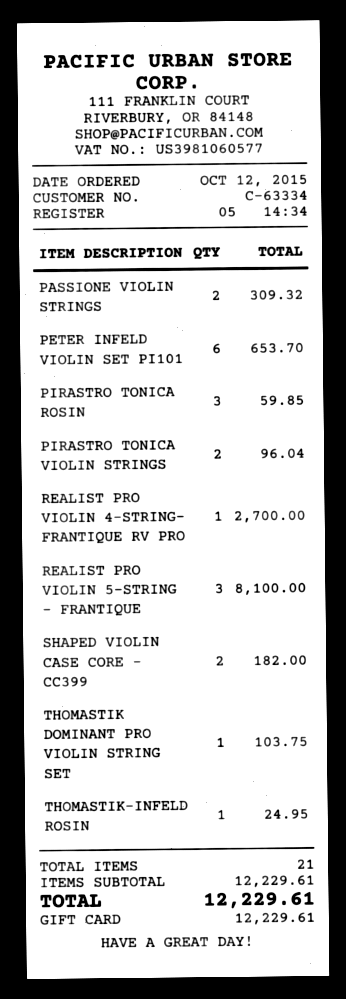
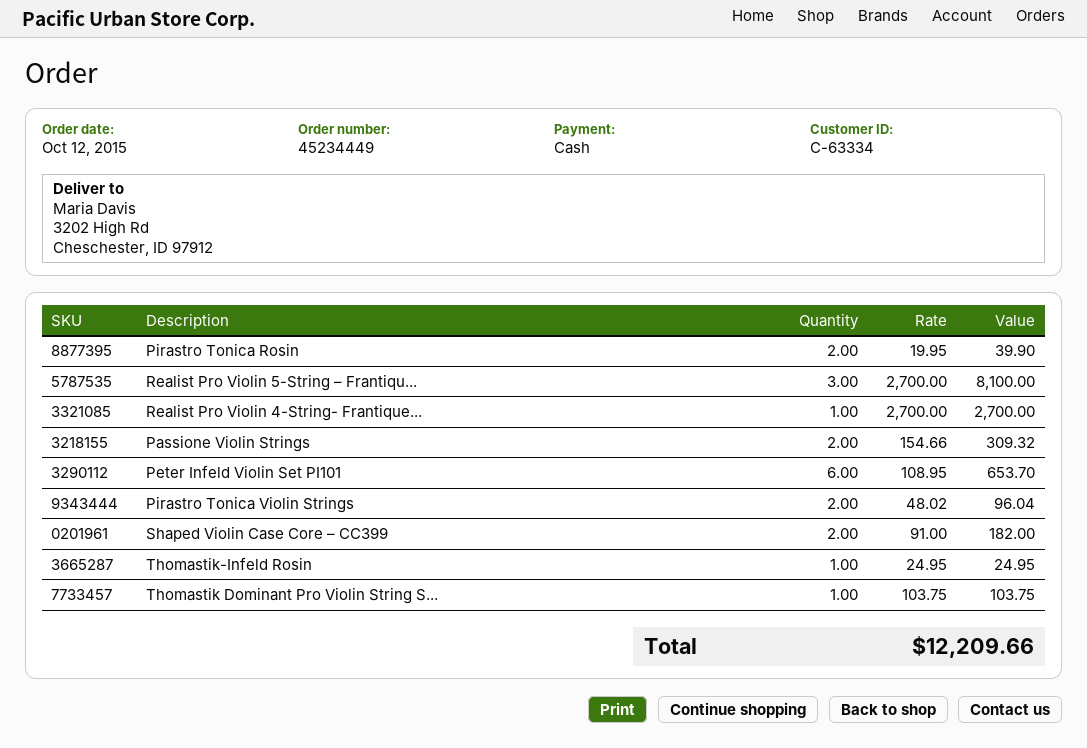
payment method: gift card -> cash
PIRASTRO TONICA ROSIN: 3 for 59.85 -> 2 for 39.90
total: 12229.61 -> 12209.66

